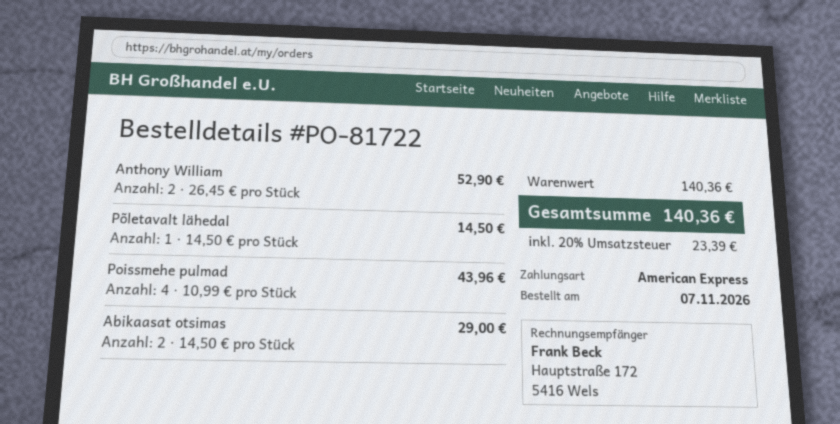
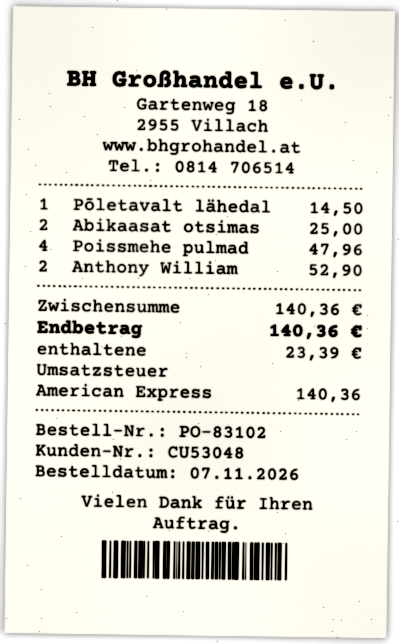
order number: PO-81722 -> PO-83102
Poissmehe pulmad: 4 for 43.96 -> 4 for 47.96
Abikaasat otsimas: 2 for 29.00 -> 2 for 25.00

